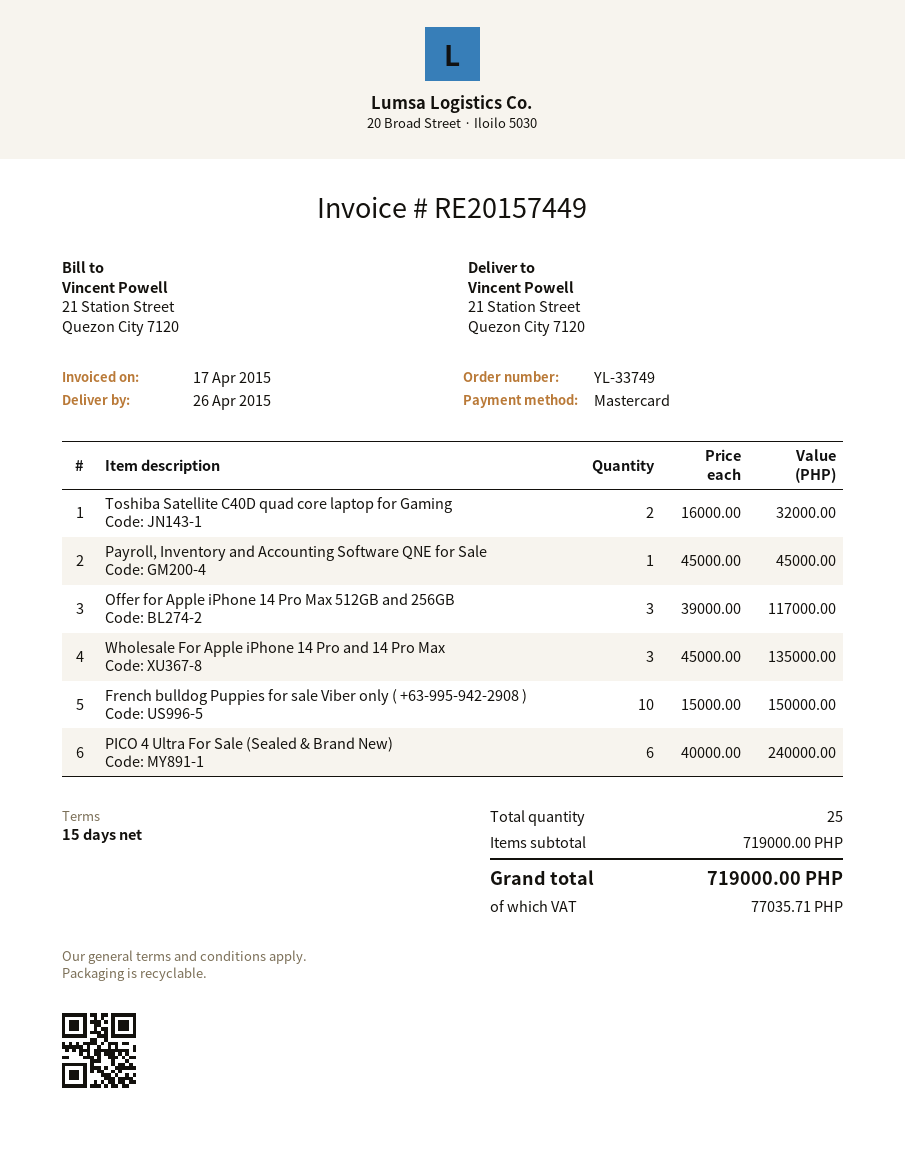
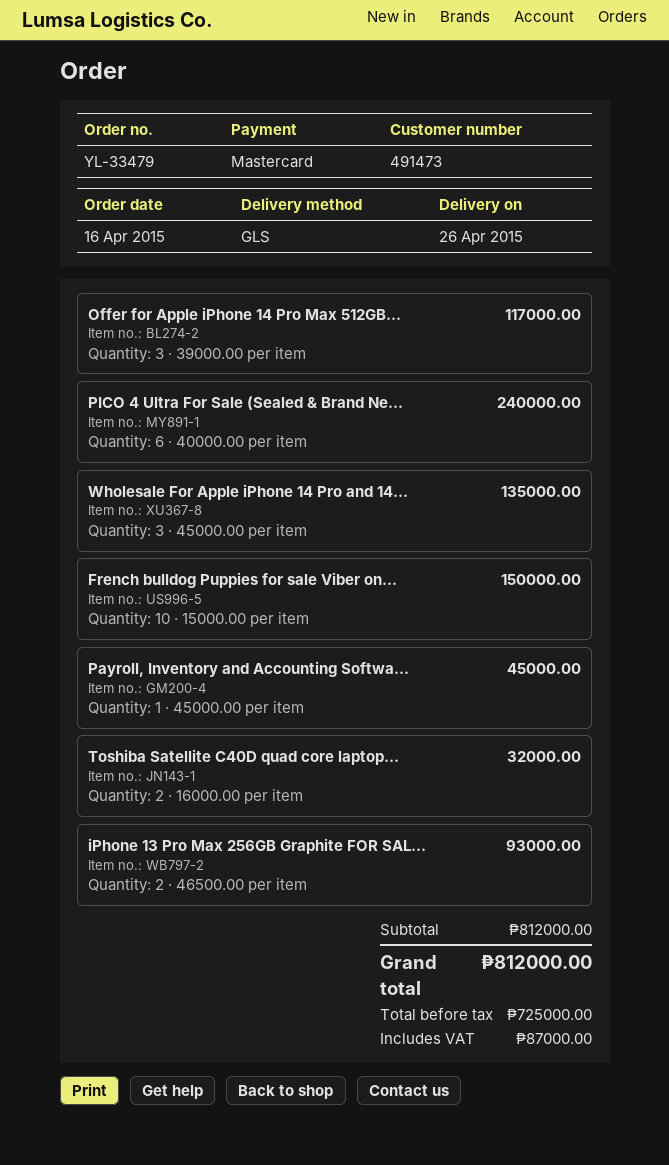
order number: YL-33749 -> YL-33479
iPhone 13 Pro Max 256GB Graphite FOR SAL...: none -> 2 x 46500.00 = 93000.00
subtotal: 719000.00 -> 812000.00
tax: 77035.71 -> 87000.00
total: 719000.00 -> 812000.00

